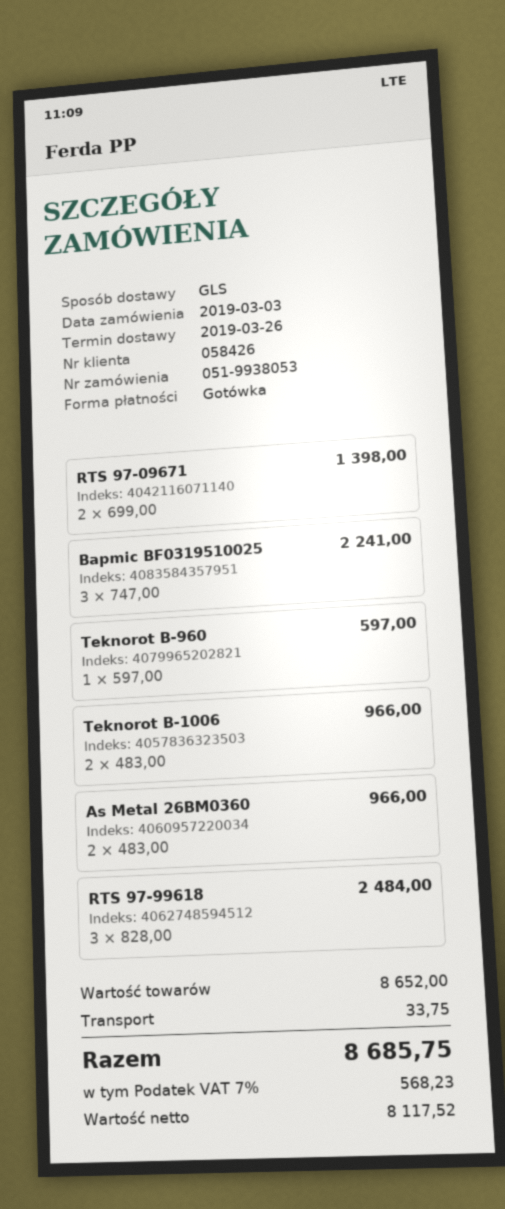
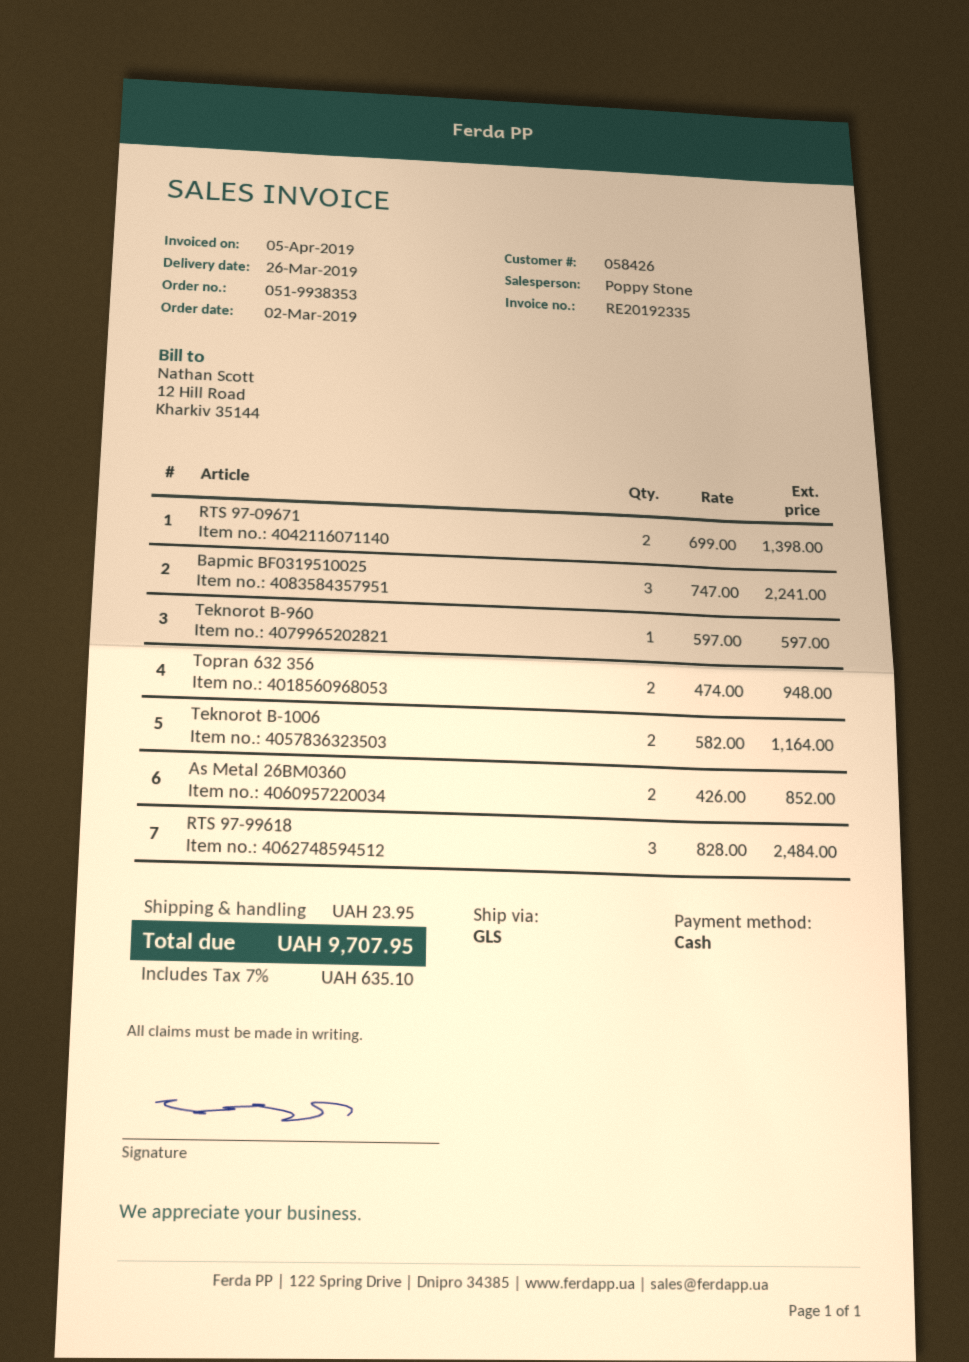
order number: 051-9938053 -> 051-9938353
order date: 2019-03-03 -> 2019-03-02
Teknorot B-1006: 2 x 483.00 = 966.00 -> 2 x 582.00 = 1164.00
As Metal 26BM0360: 2 x 483.00 = 966.00 -> 2 x 426.00 = 852.00
Topran 632 356: none -> 2 x 474.00 = 948.00
shipping: 33.75 -> 23.95
tax: 7% = 568.23 -> 7% = 635.10
total: 8685.75 -> 9707.95

